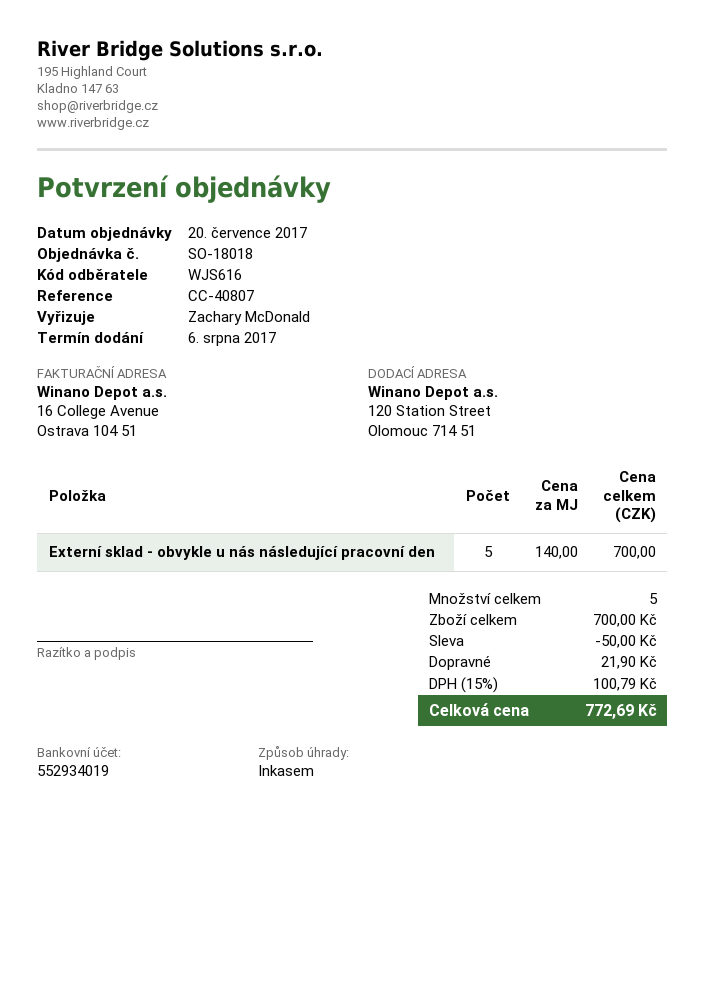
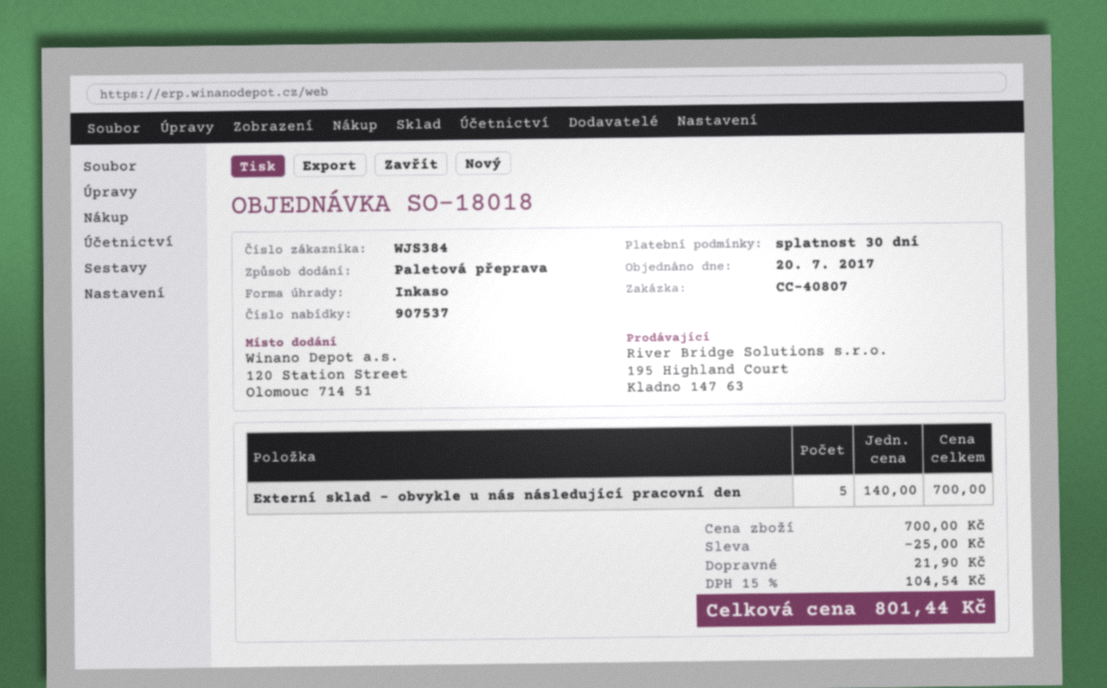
customer number: WJS616 -> WJS384
discount: 50.00 -> 25.00
tax: 15% = 100.79 -> 15% = 104.54
total: 772.69 -> 801.44

